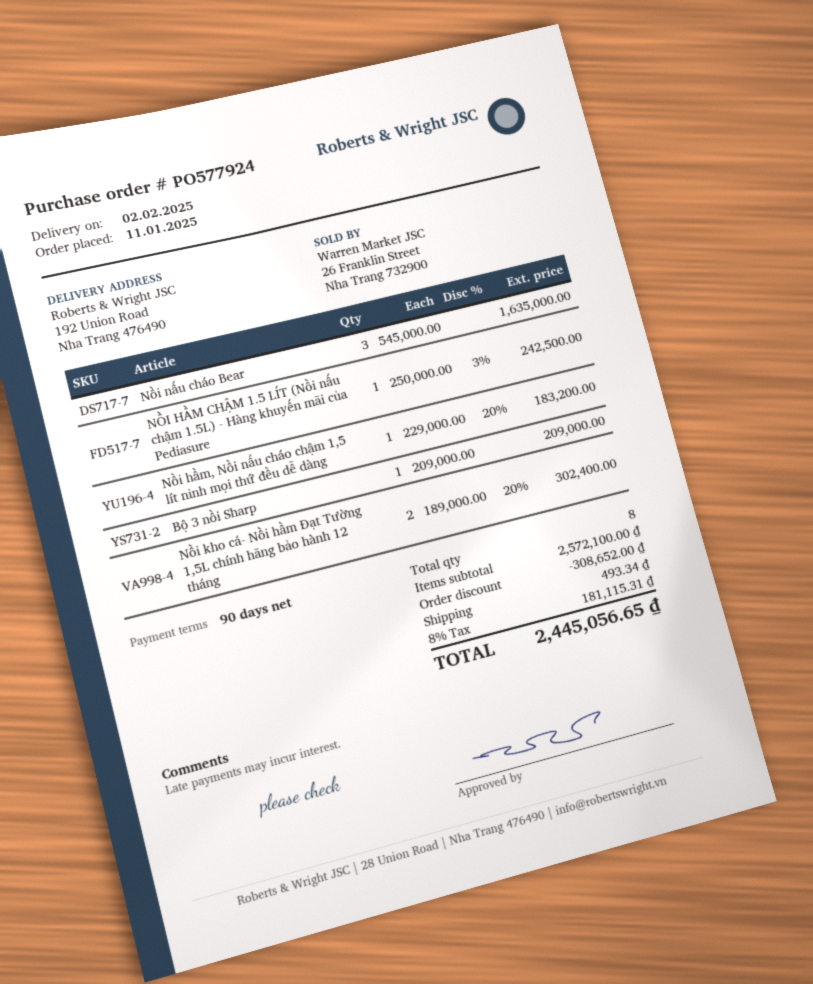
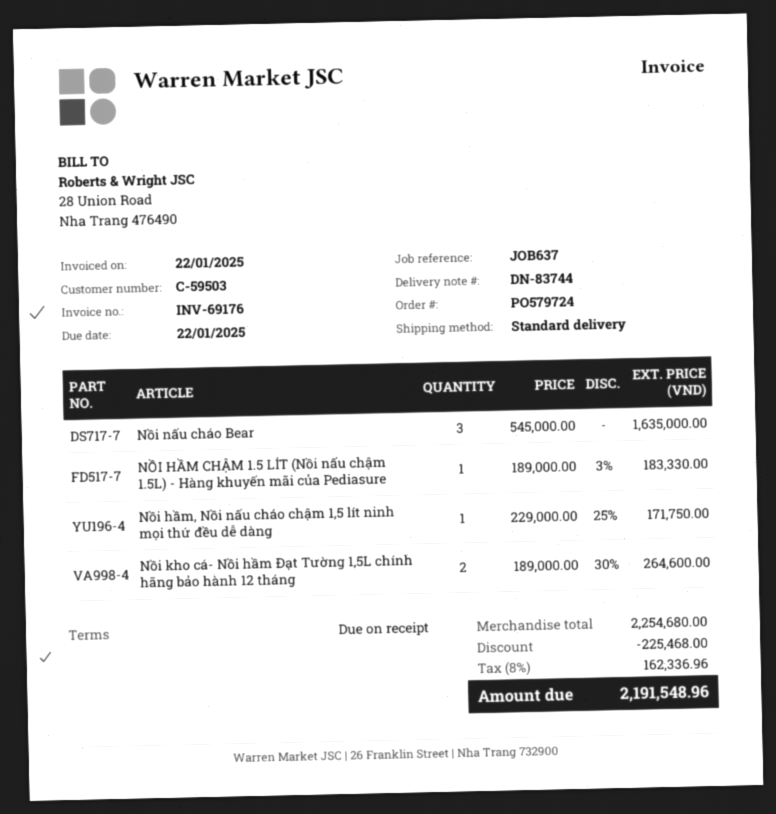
order number: PO577924 -> PO579724
payment terms: 90 days -> on receipt
NỒI HẦM CHẬM 1.5 LÍT (Nồi nấu chậm 1.5L) - Hàng khuyến mãi của Pediasure: 1 x 250000.00 - 3% = 242500.00 -> 1 x 189000.00 - 3% = 183330.00
Nồi hầm, Nồi nấu cháo chậm 1,5 lít ninh mọi thứ đều dễ dàng: 1 x 229000.00 - 20% = 183200.00 -> 1 x 229000.00 - 25% = 171750.00
Bộ 3 nồi Sharp: 1 x 209000.00 = 209000.00 -> none
Nồi kho cá- Nồi hầm Đạt Tường 1,5L chính hãng bảo hành 12 tháng: 2 x 189000.00 - 20% = 302400.00 -> 2 x 189000.00 - 30% = 264600.00
subtotal: 2572100.00 -> 2254680.00
discount: 308652.00 -> 225468.00
shipping: 493.34 -> none
tax: 8% = 181115.31 -> 8% = 162336.96
total: 2445056.65 -> 2191548.96

